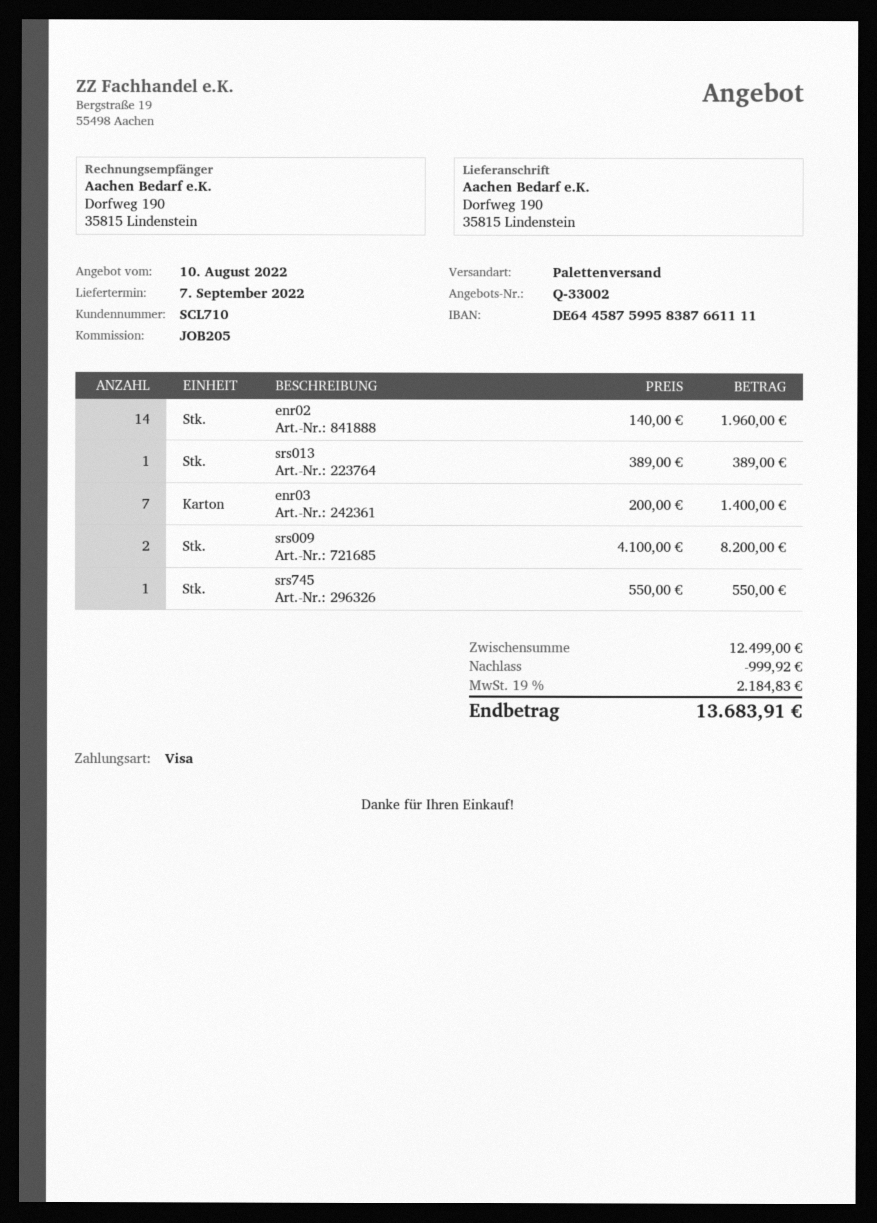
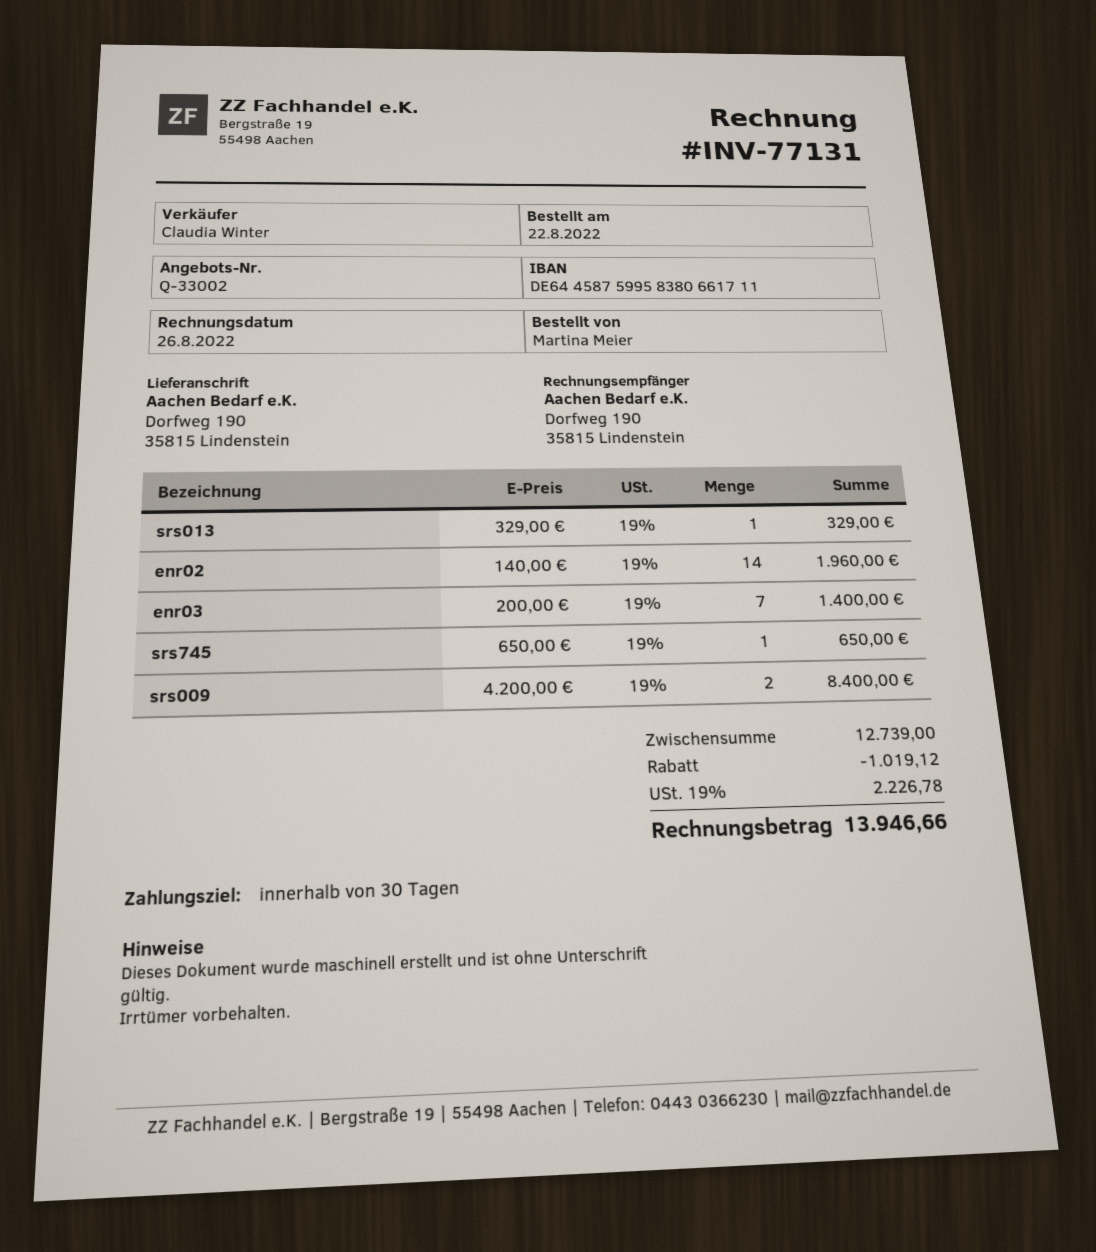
bank account: DE64458759958387661111 -> DE64458759958380661711
srs013: 1 x 389.00 = 389.00 -> 1 x 329.00 = 329.00
srs009: 2 x 4100.00 = 8200.00 -> 2 x 4200.00 = 8400.00
srs745: 1 x 550.00 = 550.00 -> 1 x 650.00 = 650.00
subtotal: 12499.00 -> 12739.00
discount: 999.92 -> 1019.12
tax: 19% = 2184.83 -> 19% = 2226.78
total: 13683.91 -> 13946.66

